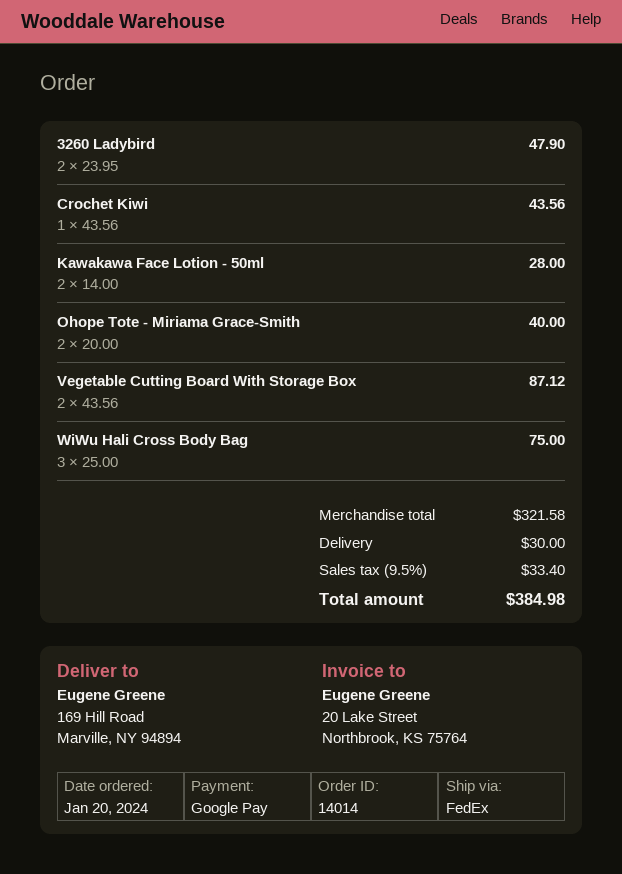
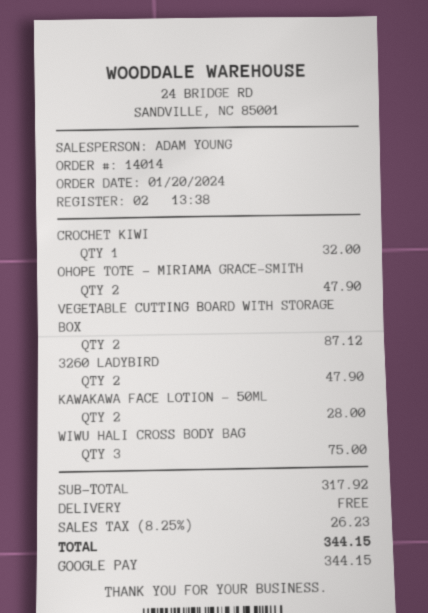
Crochet Kiwi: 1 for 43.56 -> 1 for 32.00
Ohope Tote - Miriama Grace-Smith: 2 for 40.00 -> 2 for 47.90
subtotal: 321.58 -> 317.92
shipping: 30.00 -> 0.00
tax: 9.5% = 33.40 -> 8.25% = 26.23
total: 384.98 -> 344.15

